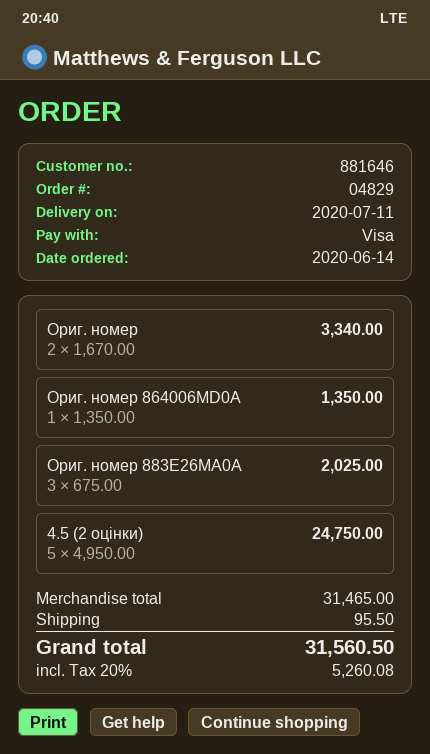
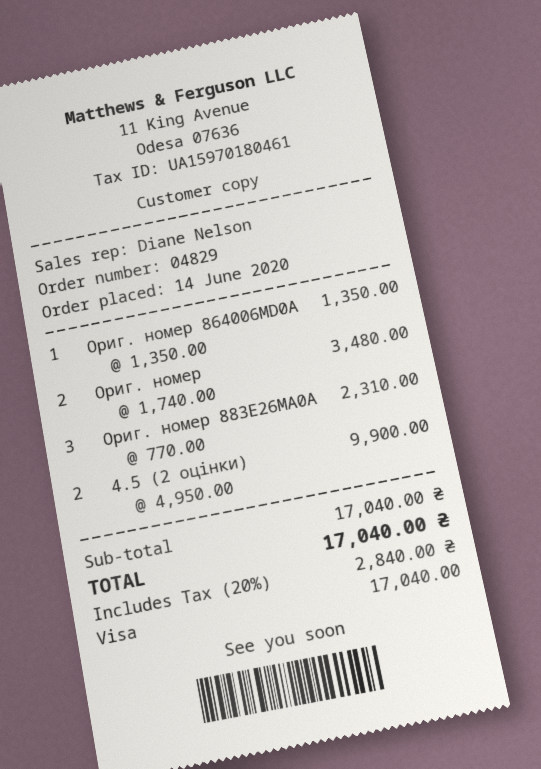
Ориг. номер: 2 x 1670.00 = 3340.00 -> 2 x 1740.00 = 3480.00
Ориг. номер 883E26MA0A: 3 x 675.00 = 2025.00 -> 3 x 770.00 = 2310.00
4.5 (2 оцінки): 5 x 4950.00 = 24750.00 -> 2 x 4950.00 = 9900.00
subtotal: 31465.00 -> 17040.00
shipping: 95.50 -> none
tax: 20% = 5260.08 -> 20% = 2840.00
total: 31560.50 -> 17040.00

